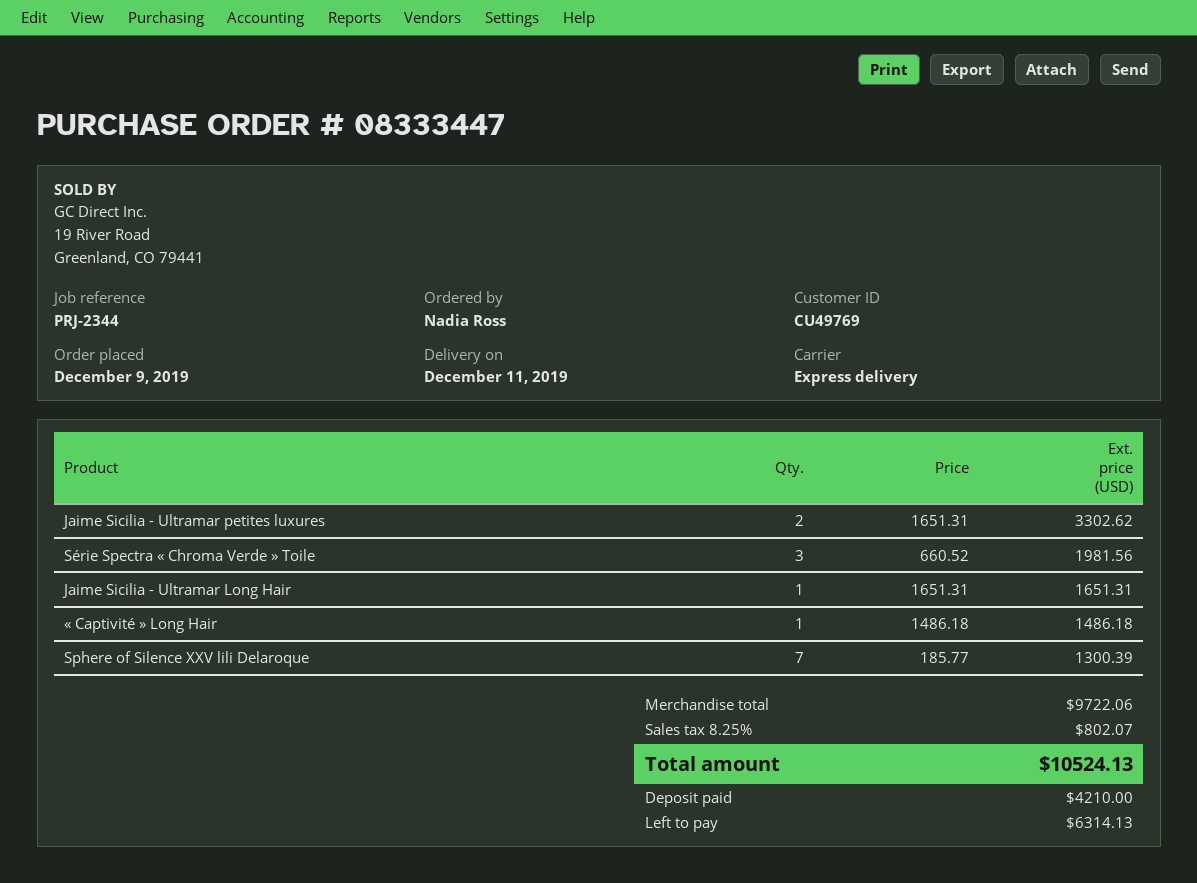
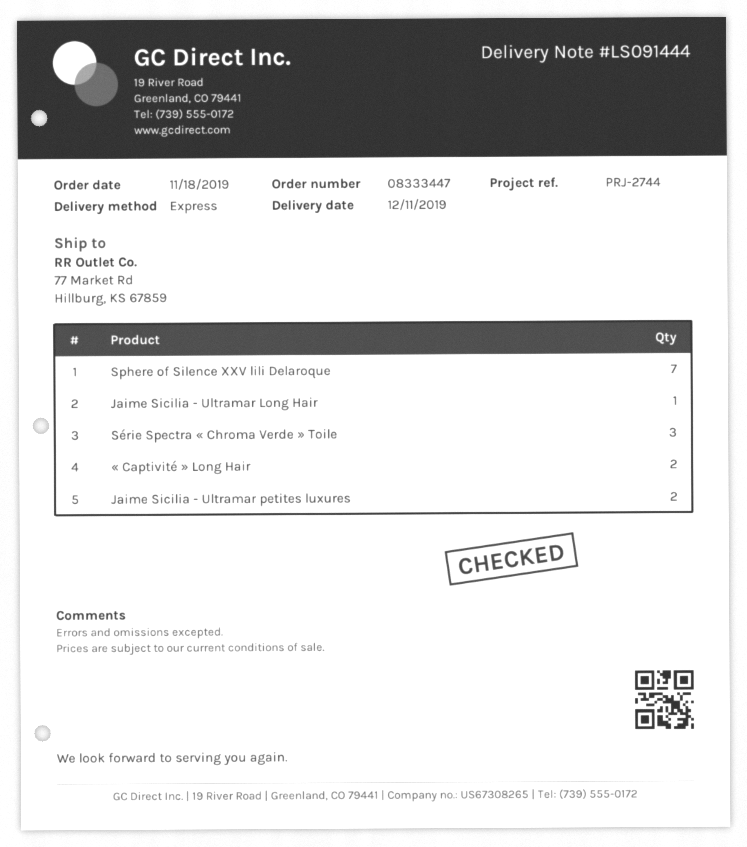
order date: 2019-12-09 -> 2019-11-18
reference: PRJ-2344 -> PRJ-2744
« Captivité » Long Hair: 1 -> 2

